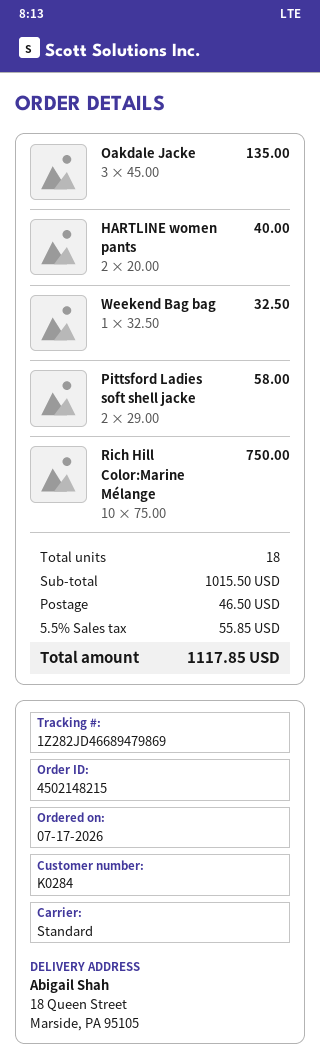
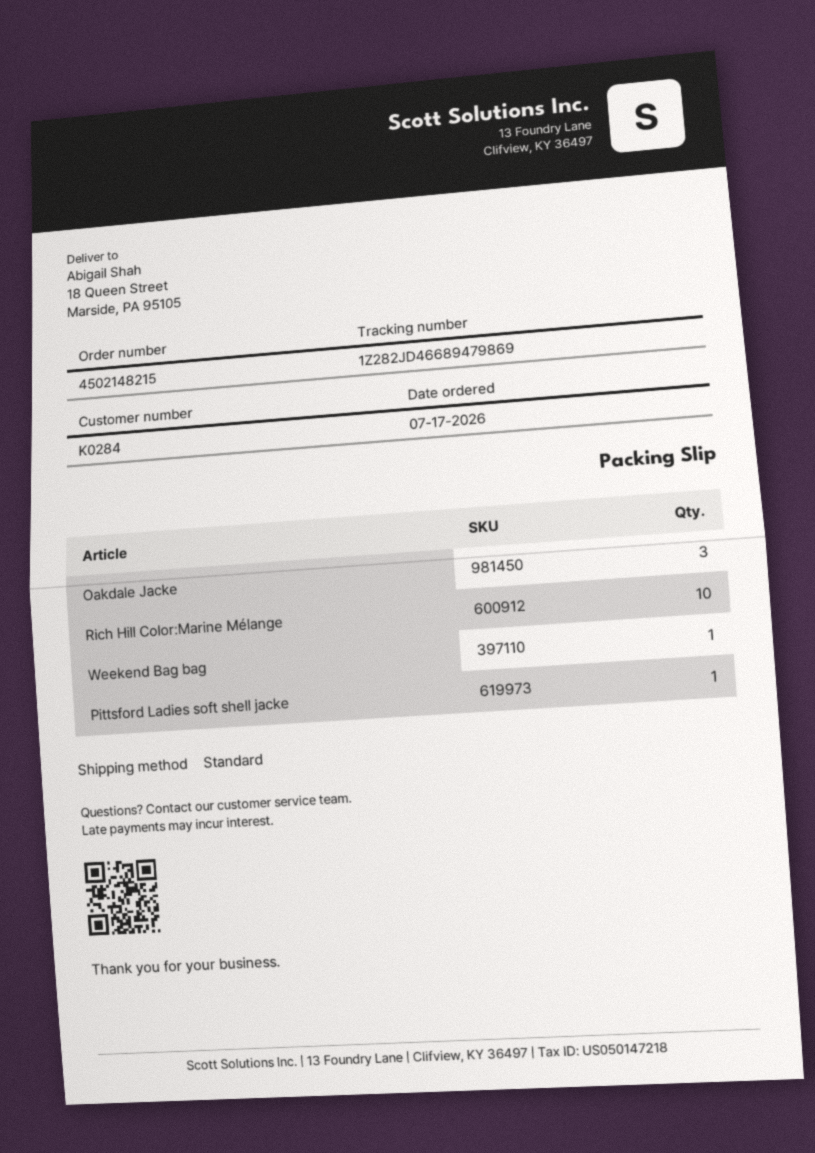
HARTLINE women pants: 2 -> none
Pittsford Ladies soft shell jacke: 2 -> 1

